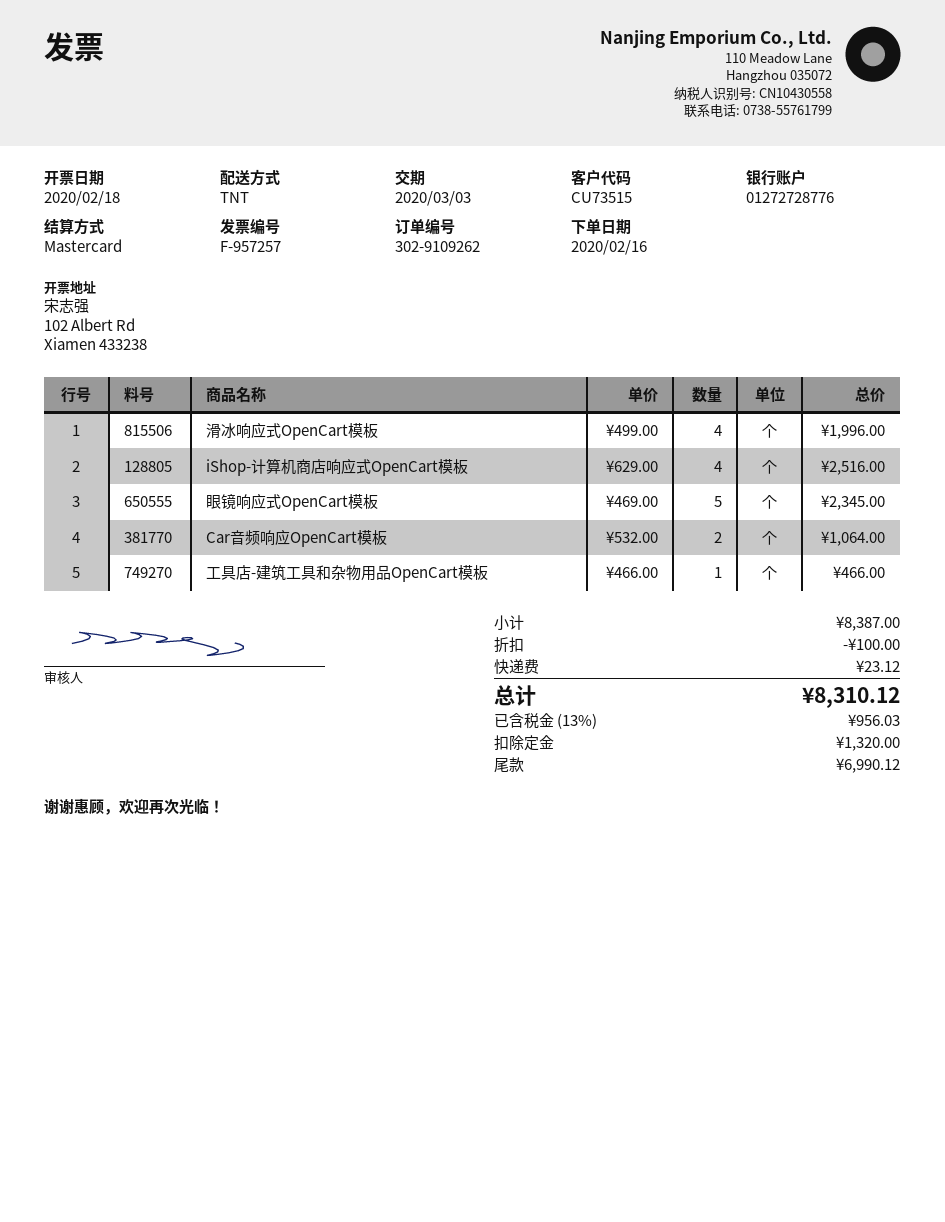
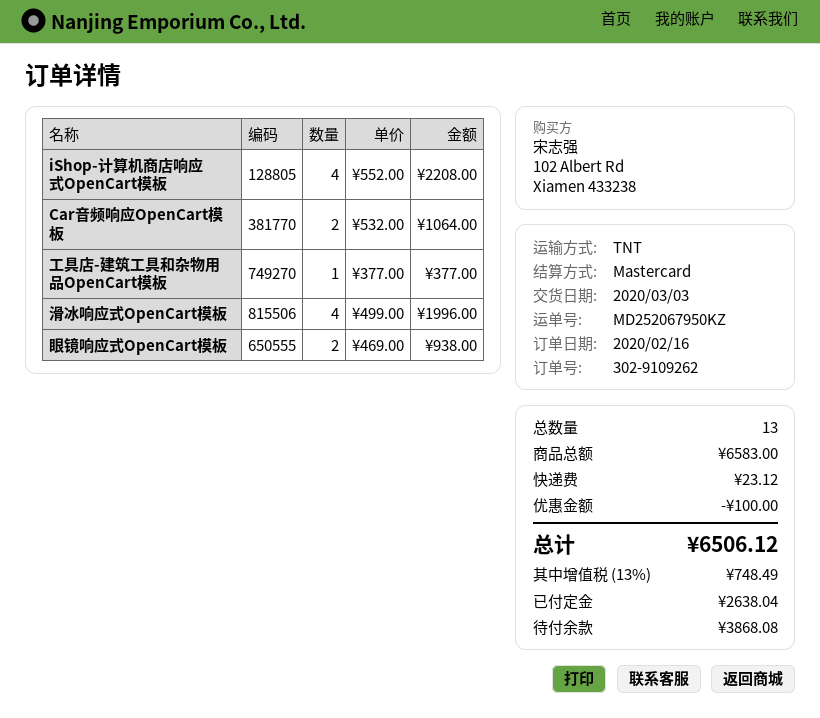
iShop-计算机商店响应式OpenCart模板: 4 x 629.00 = 2516.00 -> 4 x 552.00 = 2208.00
眼镜响应式OpenCart模板: 5 x 469.00 = 2345.00 -> 2 x 469.00 = 938.00
工具店-建筑工具和杂物用品OpenCart模板: 1 x 466.00 = 466.00 -> 1 x 377.00 = 377.00
subtotal: 8387.00 -> 6583.00
tax: 13% = 956.03 -> 13% = 748.49
total: 8310.12 -> 6506.12
deposit: 1320.00 -> 2638.04
balance: 6990.12 -> 3868.08

